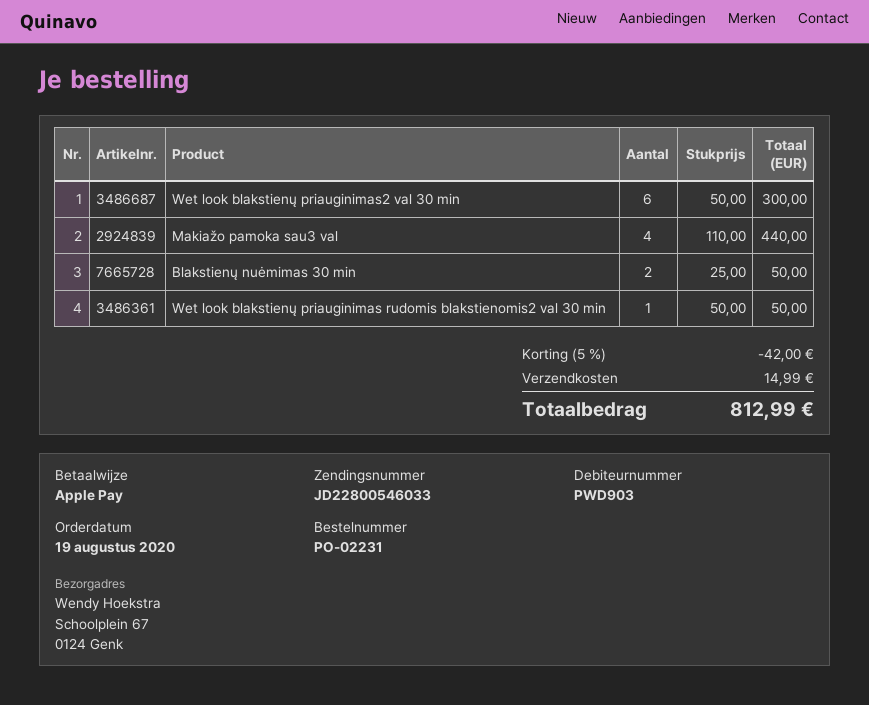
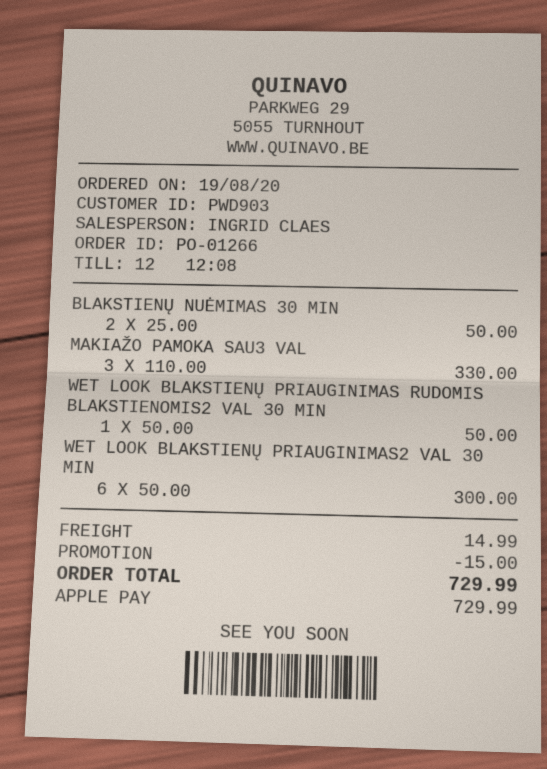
order number: PO-02231 -> PO-01266
Makiažo pamoka sau3 val: 4 x 110.00 = 440.00 -> 3 x 110.00 = 330.00
discount: 42.00 -> 15.00
total: 812.99 -> 729.99

